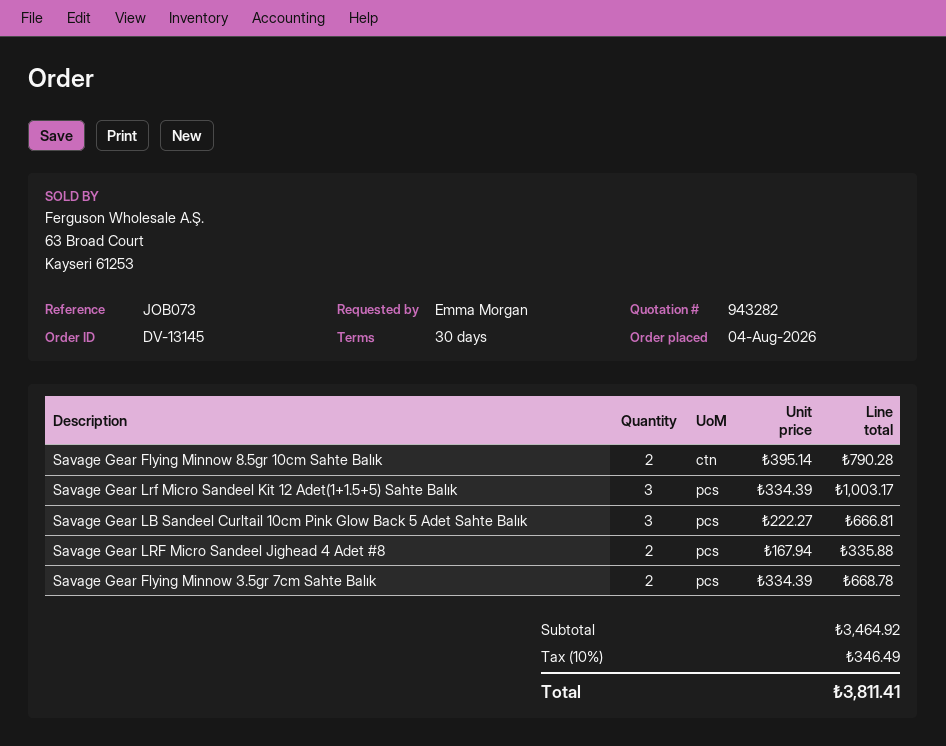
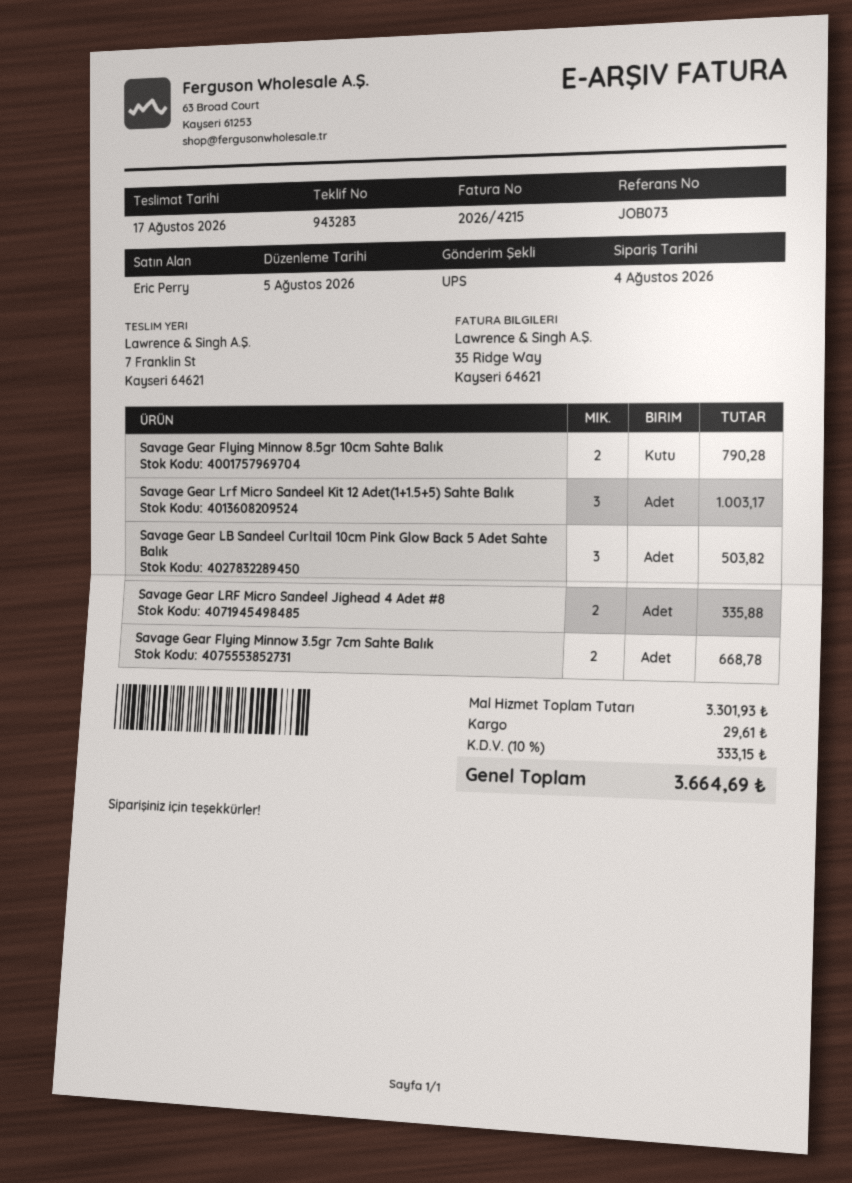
quote number: 943282 -> 943283
ordered by: Emma Morgan -> Eric Perry
Savage Gear LB Sandeel Curltail 10cm Pink Glow Back 5 Adet Sahte Balık: 3 for 666.81 -> 3 for 503.82
subtotal: 3464.92 -> 3301.93
shipping: none -> 29.61
tax: 10% = 346.49 -> 10% = 333.15
total: 3811.41 -> 3664.69

